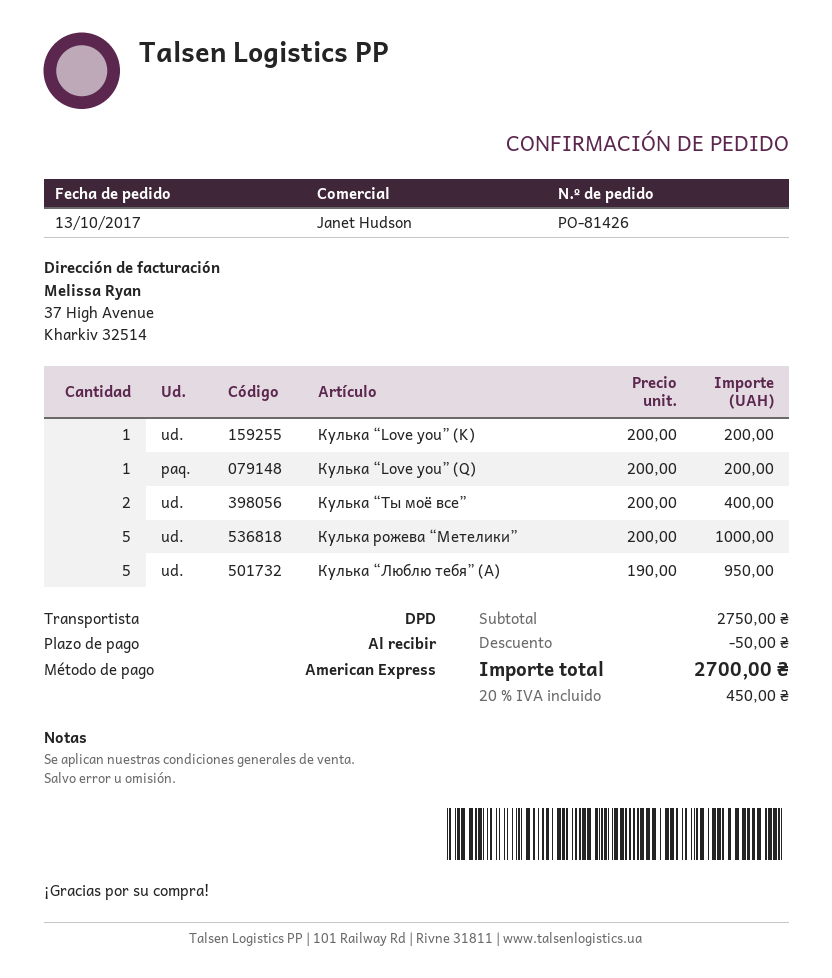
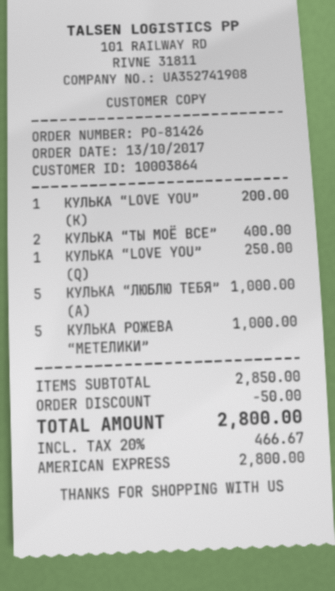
Кулька “Love you” (Q): 1 for 200.00 -> 1 for 250.00
Кулька “Люблю тебя” (А): 5 for 950.00 -> 5 for 1000.00
subtotal: 2750.00 -> 2850.00
tax: 20% = 450.00 -> 20% = 466.67
total: 2700.00 -> 2800.00

